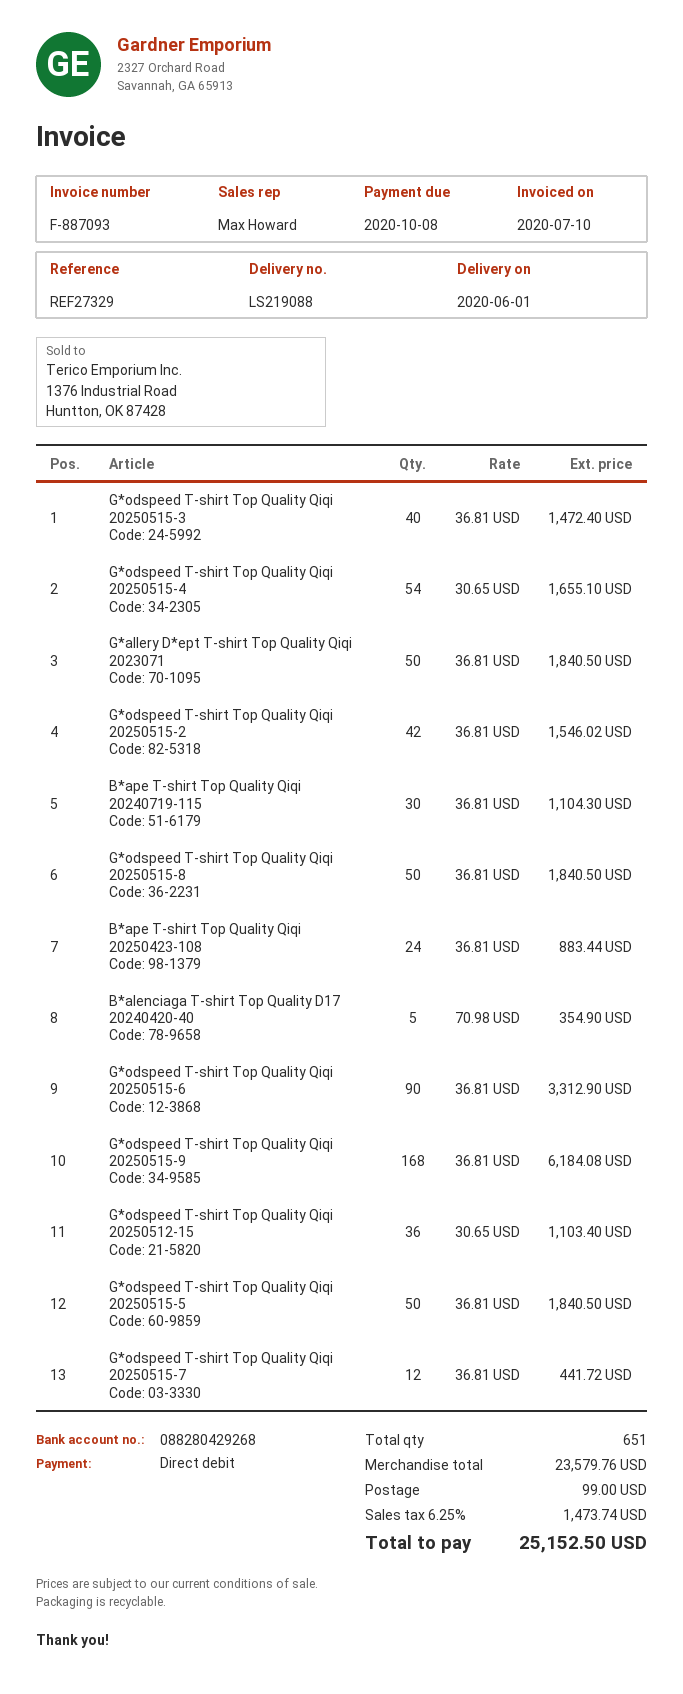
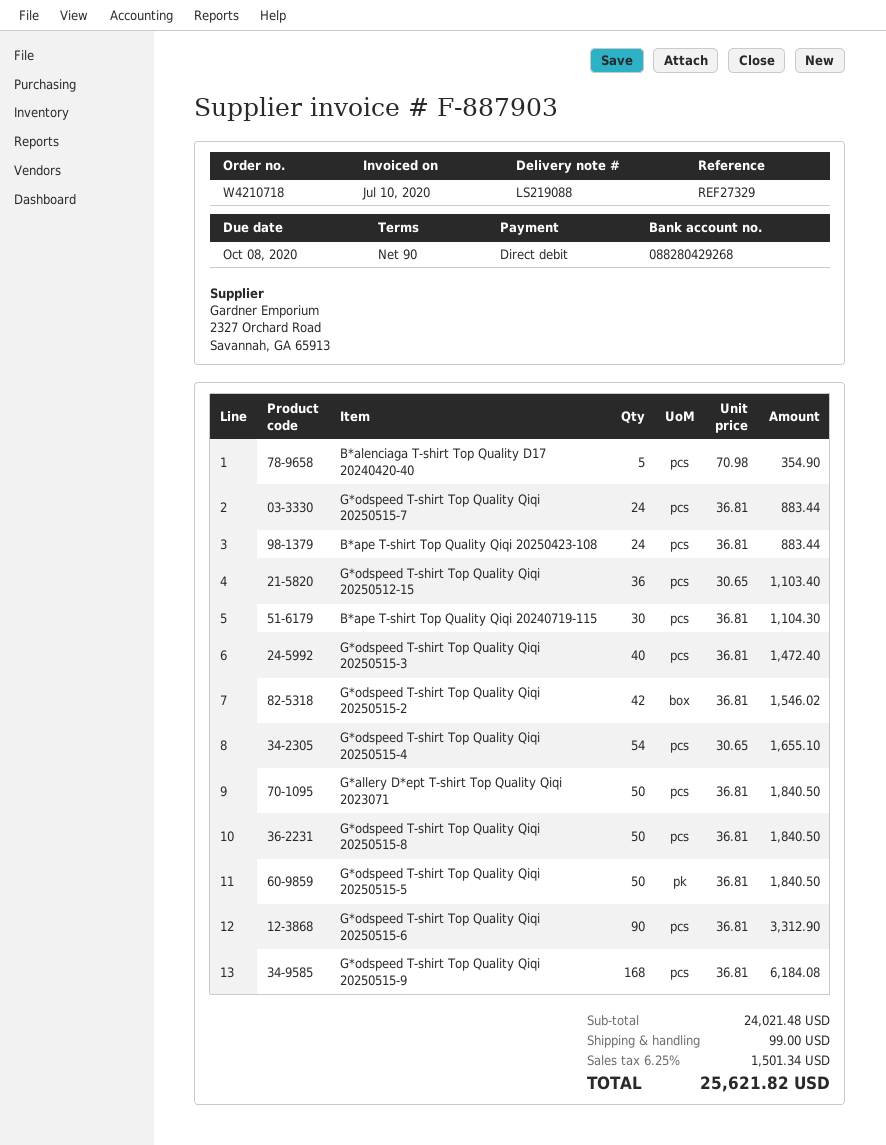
invoice number: F-887093 -> F-887903
G*odspeed T-shirt Top Quality Qiqi 20250515-7: 12 x 36.81 = 441.72 -> 24 x 36.81 = 883.44
subtotal: 23579.76 -> 24021.48
tax: 6.25% = 1473.74 -> 6.25% = 1501.34
total: 25152.50 -> 25621.82

